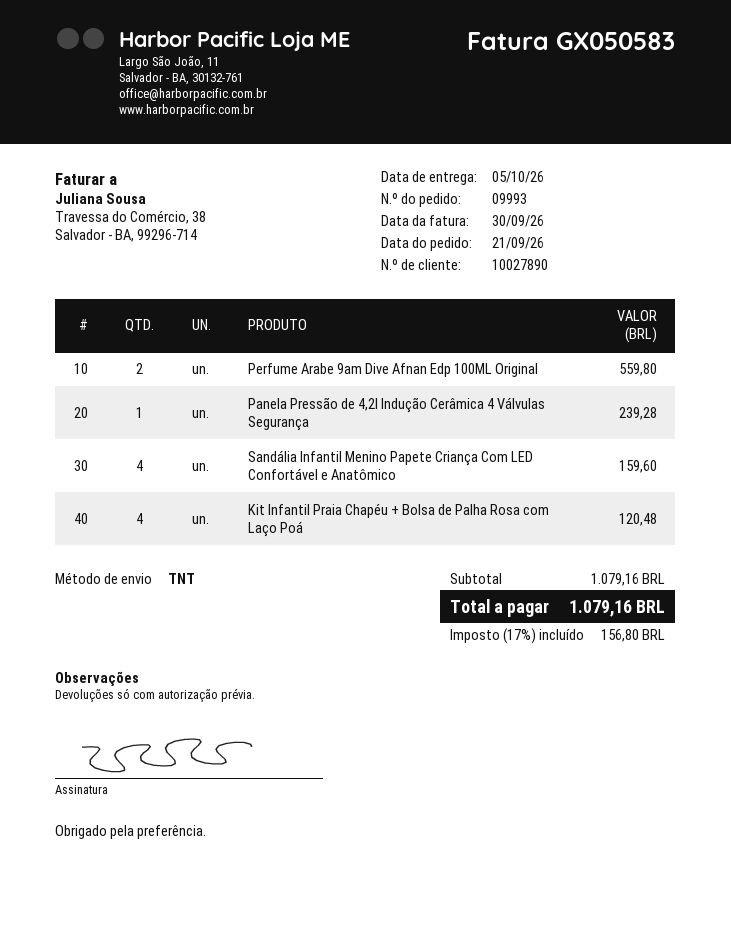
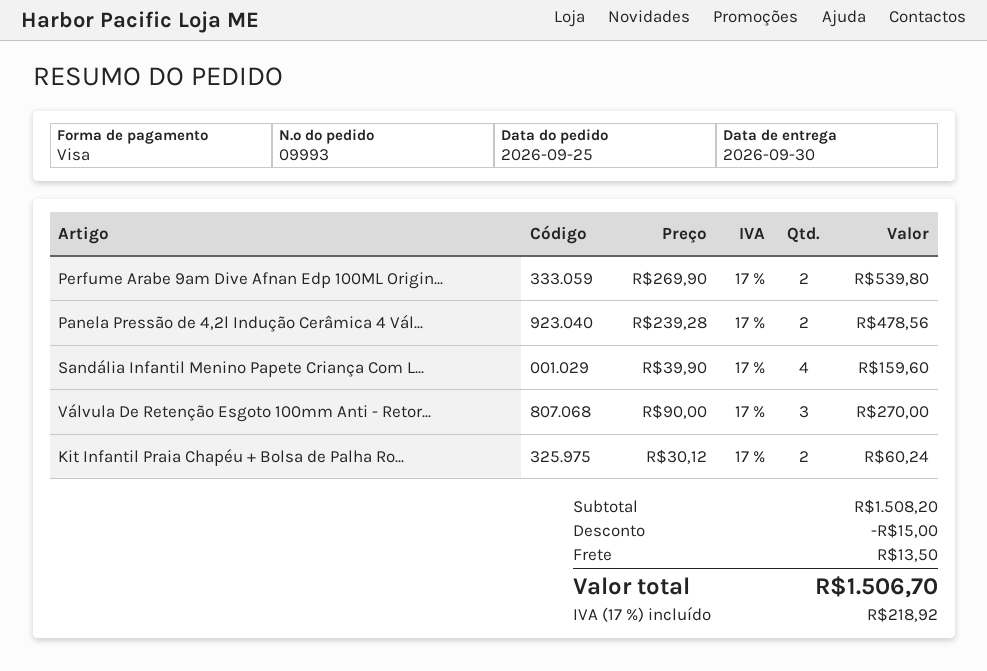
order date: 2026-09-21 -> 2026-09-25
delivery date: 2026-10-05 -> 2026-09-30
Perfume Arabe 9am Dive Afnan Edp 100ML Original: 2 for 559.80 -> 2 for 539.80
Panela Pressão de 4,2l Indução Cerâmica 4 Válvulas Segurança: 1 for 239.28 -> 2 for 478.56
Kit Infantil Praia Chapéu + Bolsa de Palha Rosa com Laço Poá: 4 for 120.48 -> 2 for 60.24
Válvula De Retenção Esgoto 100mm Anti - Retor...: none -> 3 for 270.00
subtotal: 1079.16 -> 1508.20
discount: none -> 15.00
shipping: none -> 13.50
tax: 17% = 156.80 -> 17% = 218.92
total: 1079.16 -> 1506.70

